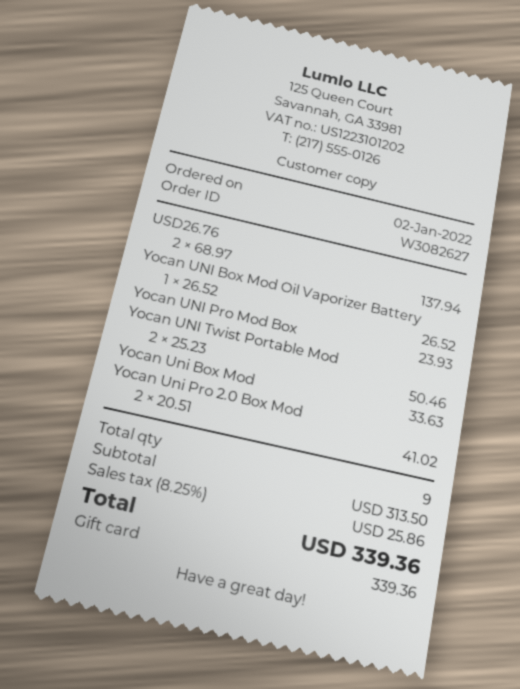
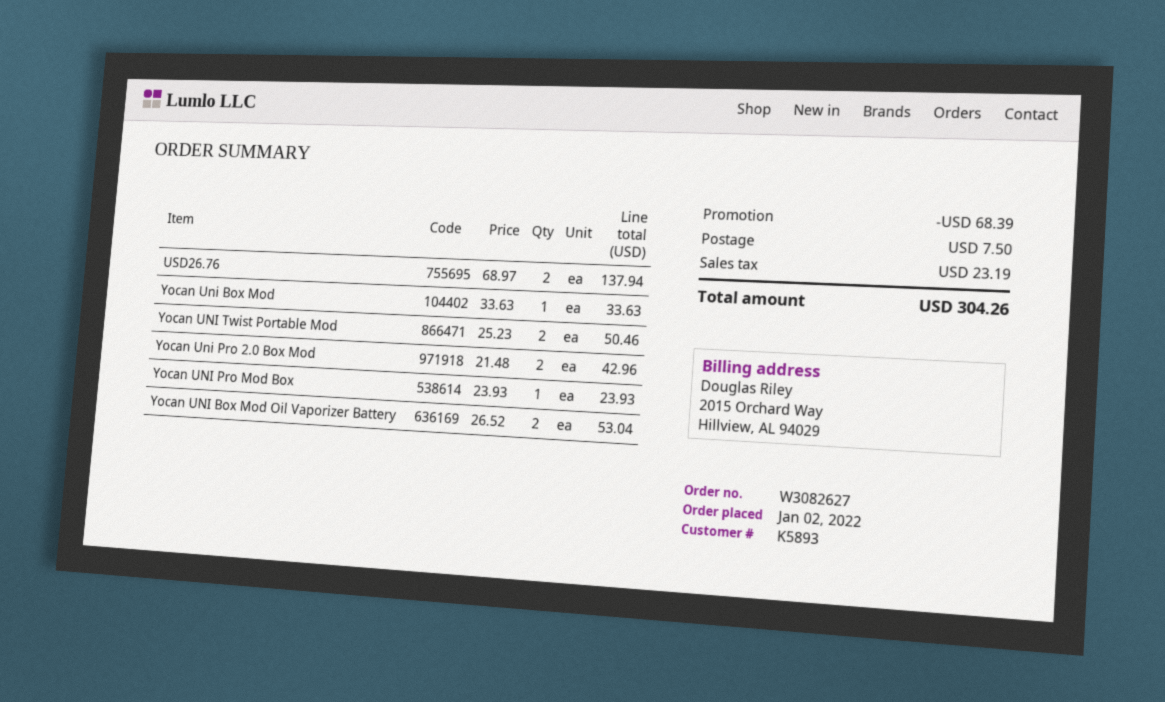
Yocan UNI Box Mod Oil Vaporizer Battery: 1 x 26.52 = 26.52 -> 2 x 26.52 = 53.04
Yocan Uni Pro 2.0 Box Mod: 2 x 20.51 = 41.02 -> 2 x 21.48 = 42.96
discount: none -> 68.39
shipping: none -> 7.50
tax: 25.86 -> 23.19
total: 339.36 -> 304.26

